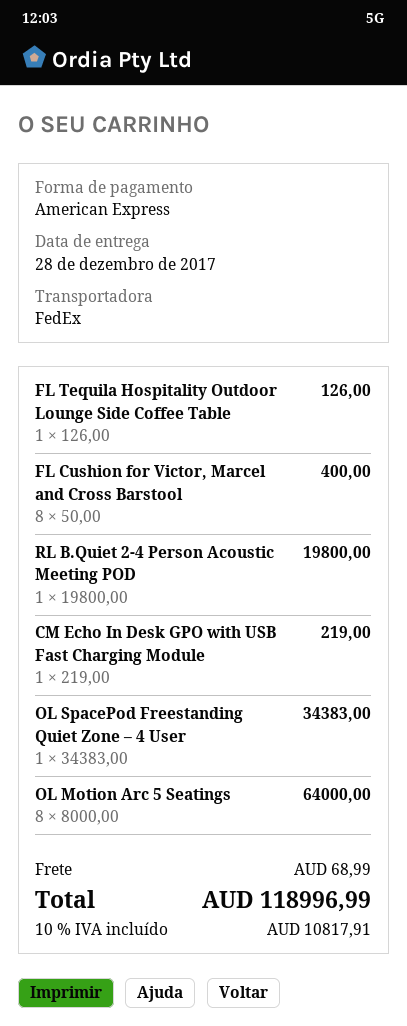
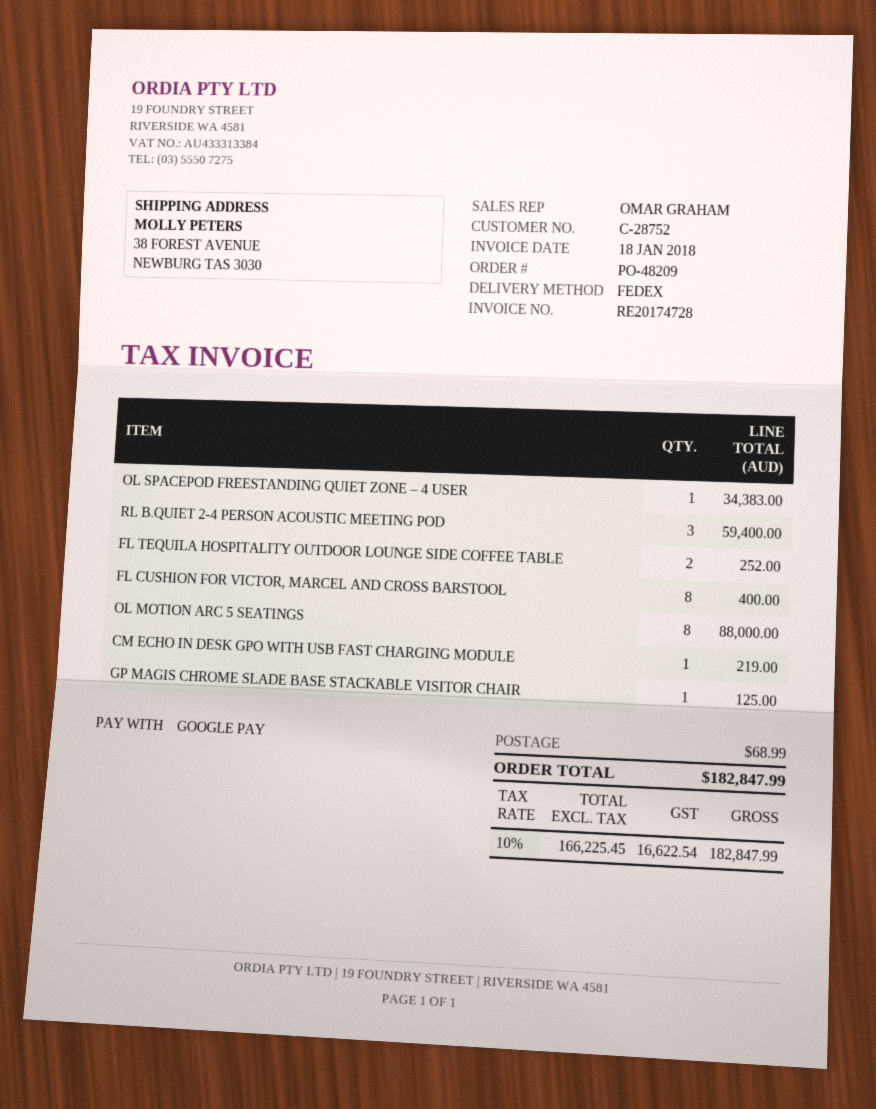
payment method: American Express -> Google Pay
FL Tequila Hospitality Outdoor Lounge Side Coffee Table: 1 for 126.00 -> 2 for 252.00
RL B.Quiet 2-4 Person Acoustic Meeting POD: 1 for 19800.00 -> 3 for 59400.00
OL Motion Arc 5 Seatings: 8 for 64000.00 -> 8 for 88000.00
GP MAGIS CHROME SLADE BASE STACKABLE VISITOR CHAIR: none -> 1 for 125.00
tax: 10% = 10817.91 -> 10% = 16622.54
total: 118996.99 -> 182847.99

